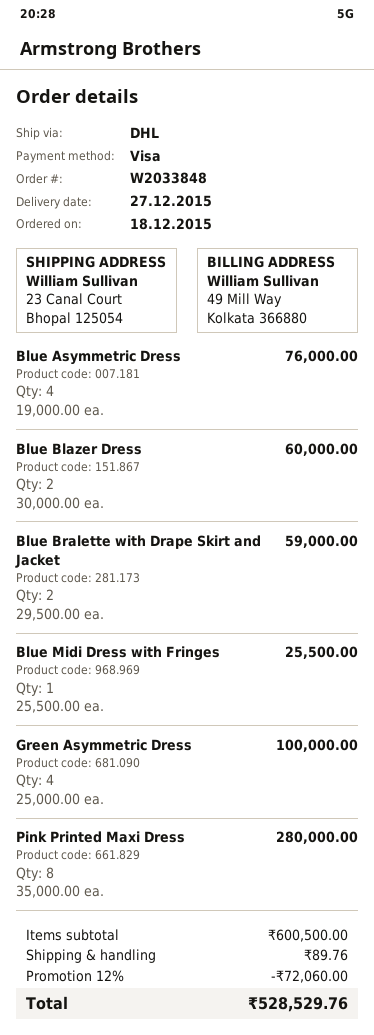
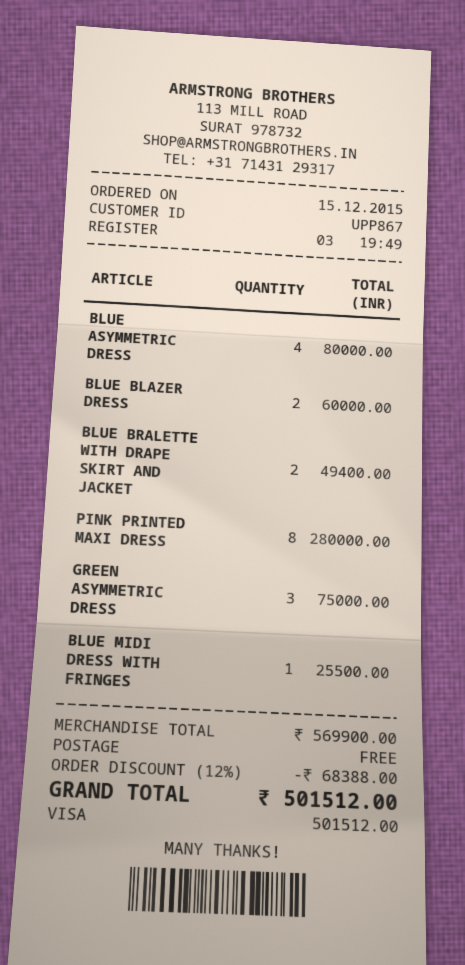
order date: 2015-12-18 -> 2015-12-15
Blue Asymmetric Dress: 4 for 76000.00 -> 4 for 80000.00
Blue Bralette with Drape Skirt and Jacket: 2 for 59000.00 -> 2 for 49400.00
Green Asymmetric Dress: 4 for 100000.00 -> 3 for 75000.00
subtotal: 600500.00 -> 569900.00
discount: 12% = 72060.00 -> 12% = 68388.00
shipping: 89.76 -> 0.00
total: 528529.76 -> 501512.00

